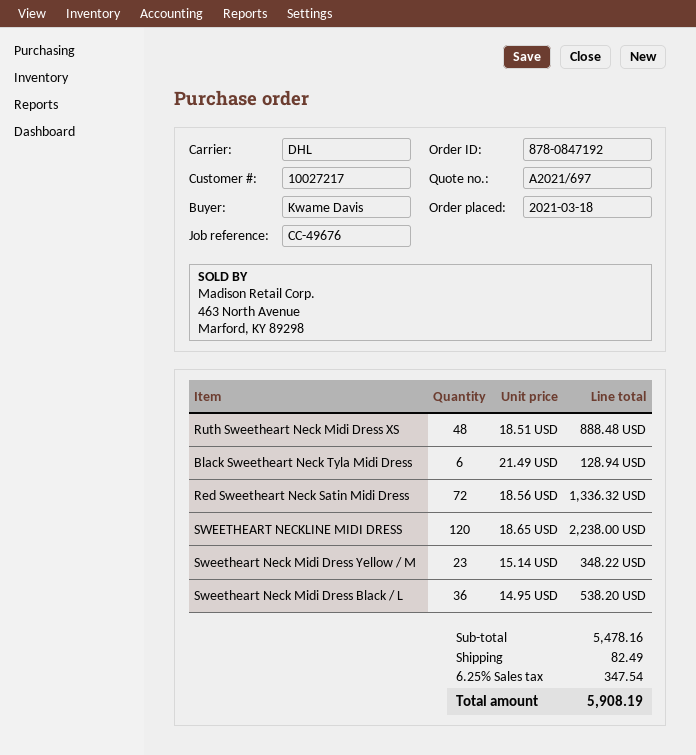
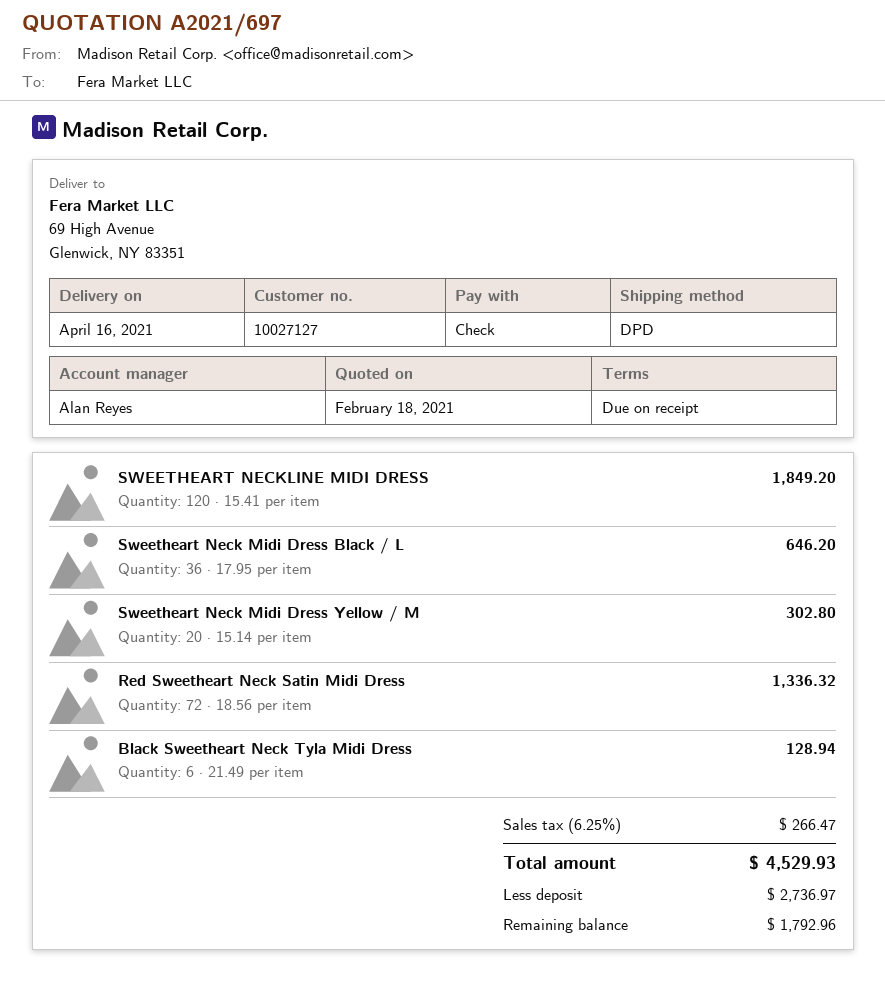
customer number: 10027217 -> 10027127
shipping method: DHL -> DPD
Ruth Sweetheart Neck Midi Dress XS: 48 x 18.51 = 888.48 -> none
SWEETHEART NECKLINE MIDI DRESS: 120 x 18.65 = 2238.00 -> 120 x 15.41 = 1849.20
Sweetheart Neck Midi Dress Yellow / M: 23 x 15.14 = 348.22 -> 20 x 15.14 = 302.80
Sweetheart Neck Midi Dress Black / L: 36 x 14.95 = 538.20 -> 36 x 17.95 = 646.20
shipping: 82.49 -> none
tax: 6.25% = 347.54 -> 6.25% = 266.47
total: 5908.19 -> 4529.93

